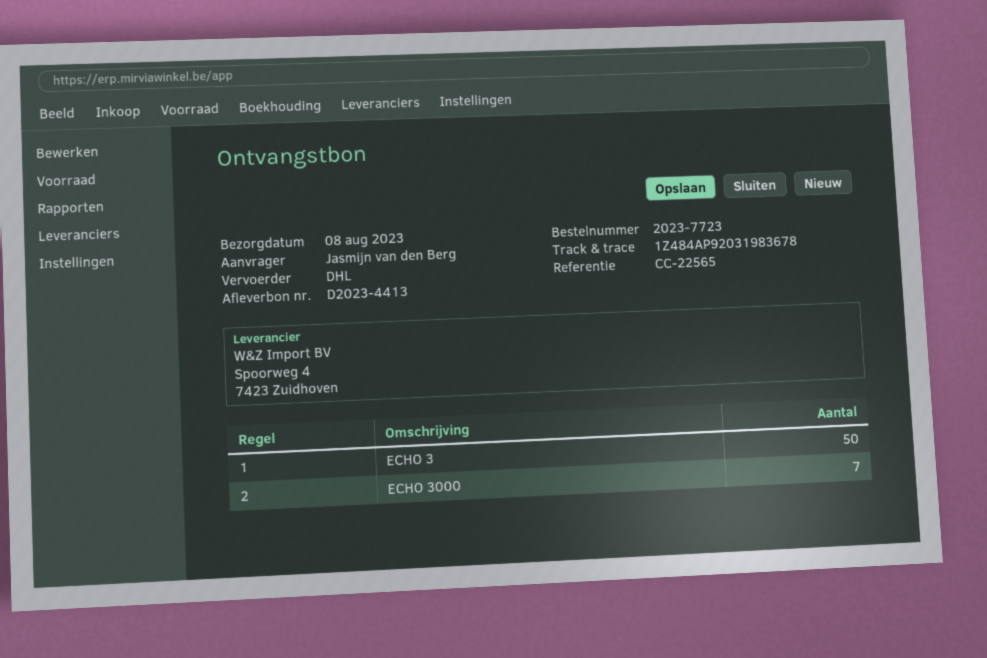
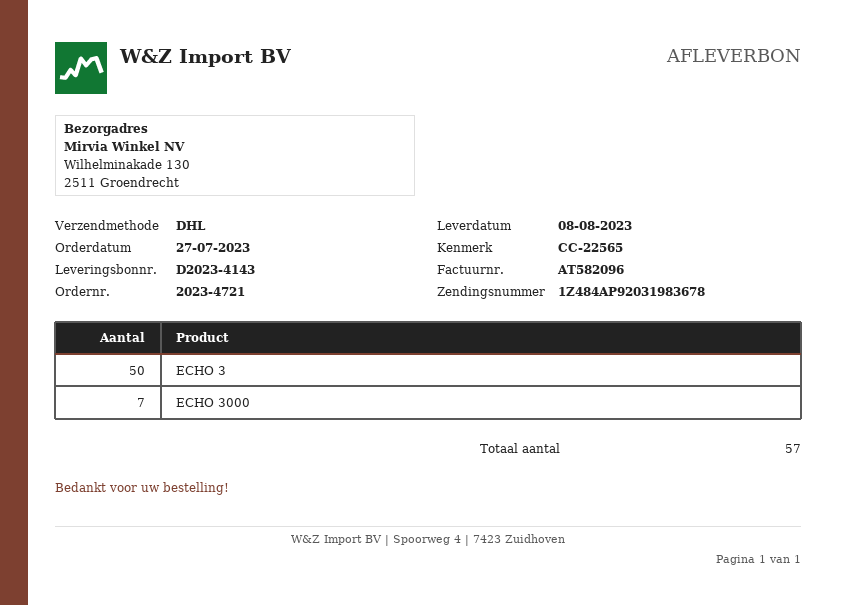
order number: 2023-7723 -> 2023-4721
delivery note number: D2023-4413 -> D2023-4143

